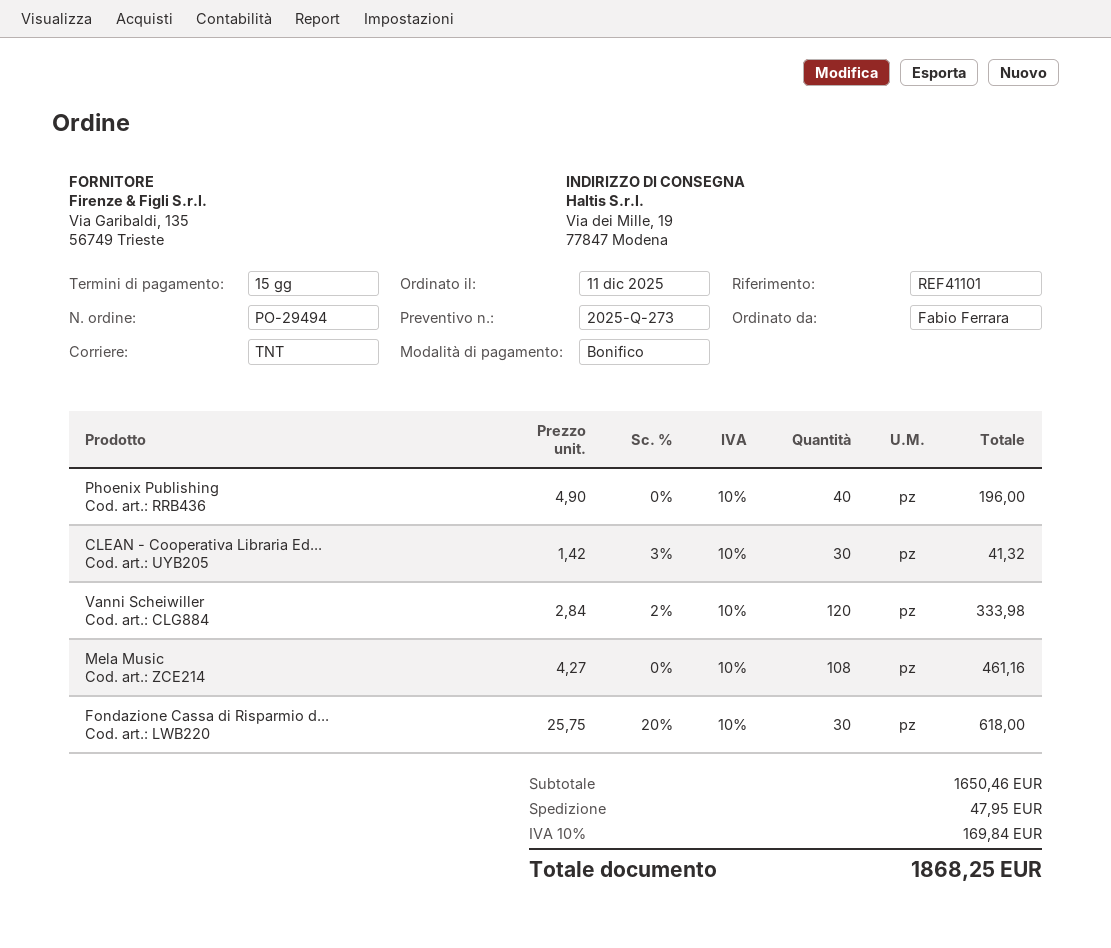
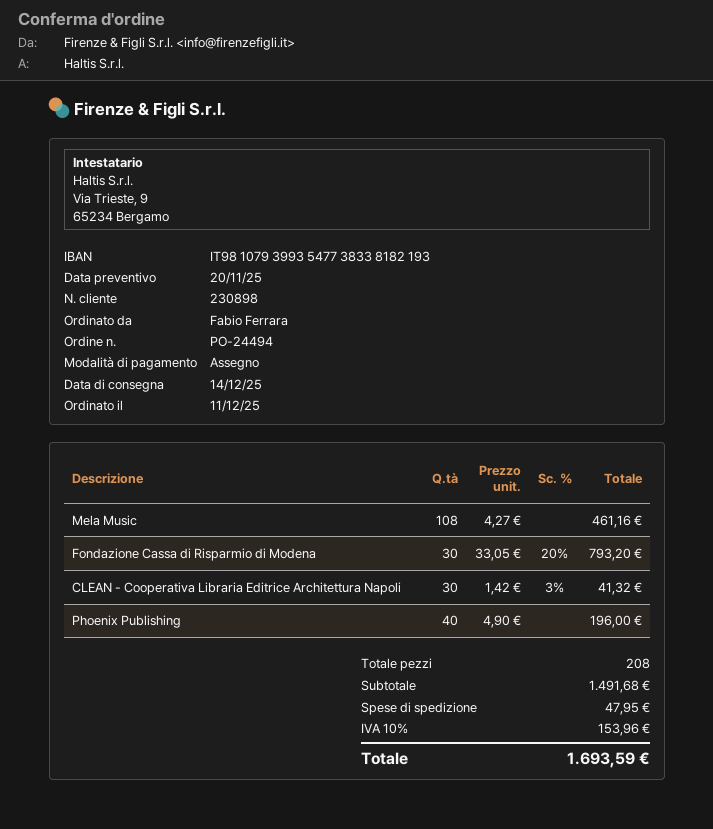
order number: PO-29494 -> PO-24494
payment method: bank transfer -> cheque
Vanni Scheiwiller: 120 x 2.84 - 2% = 333.98 -> none
Fondazione Cassa di Risparmio d...: 30 x 25.75 - 20% = 618.00 -> 30 x 33.05 - 20% = 793.20
subtotal: 1650.46 -> 1491.68
tax: 10% = 169.84 -> 10% = 153.96
total: 1868.25 -> 1693.59

